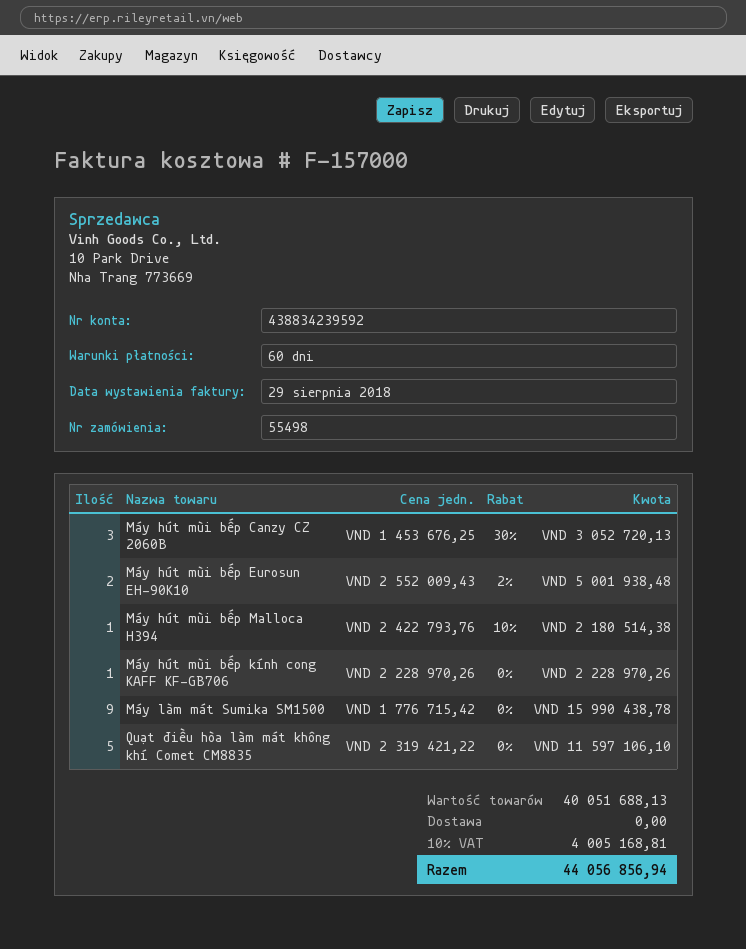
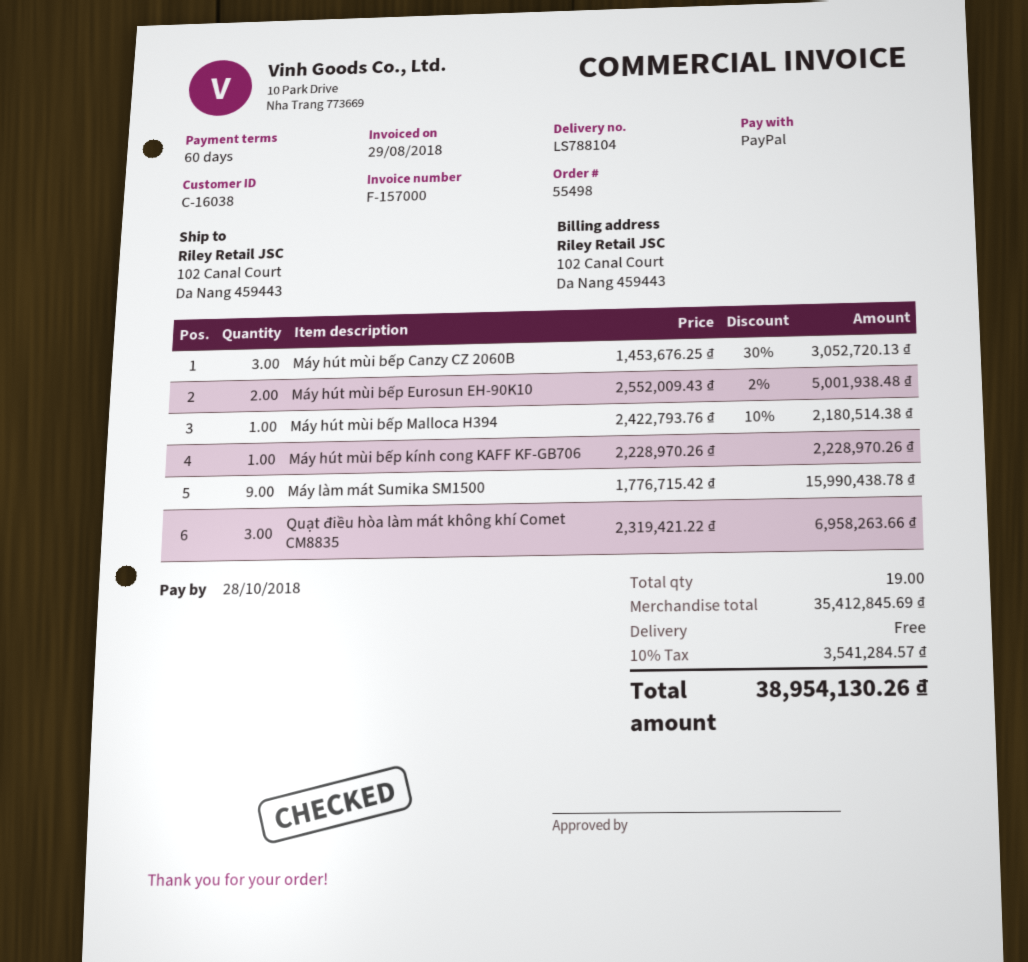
Quạt điều hòa làm mát không khí Comet CM8835: 5 x 2319421.22 = 11597106.10 -> 3 x 2319421.22 = 6958263.66
subtotal: 40051688.13 -> 35412845.69
tax: 10% = 4005168.81 -> 10% = 3541284.57
total: 44056856.94 -> 38954130.26

